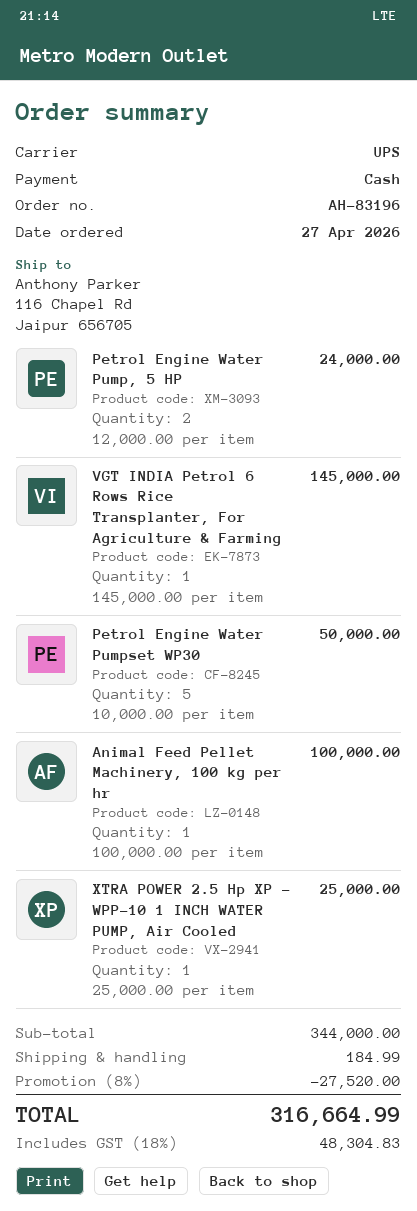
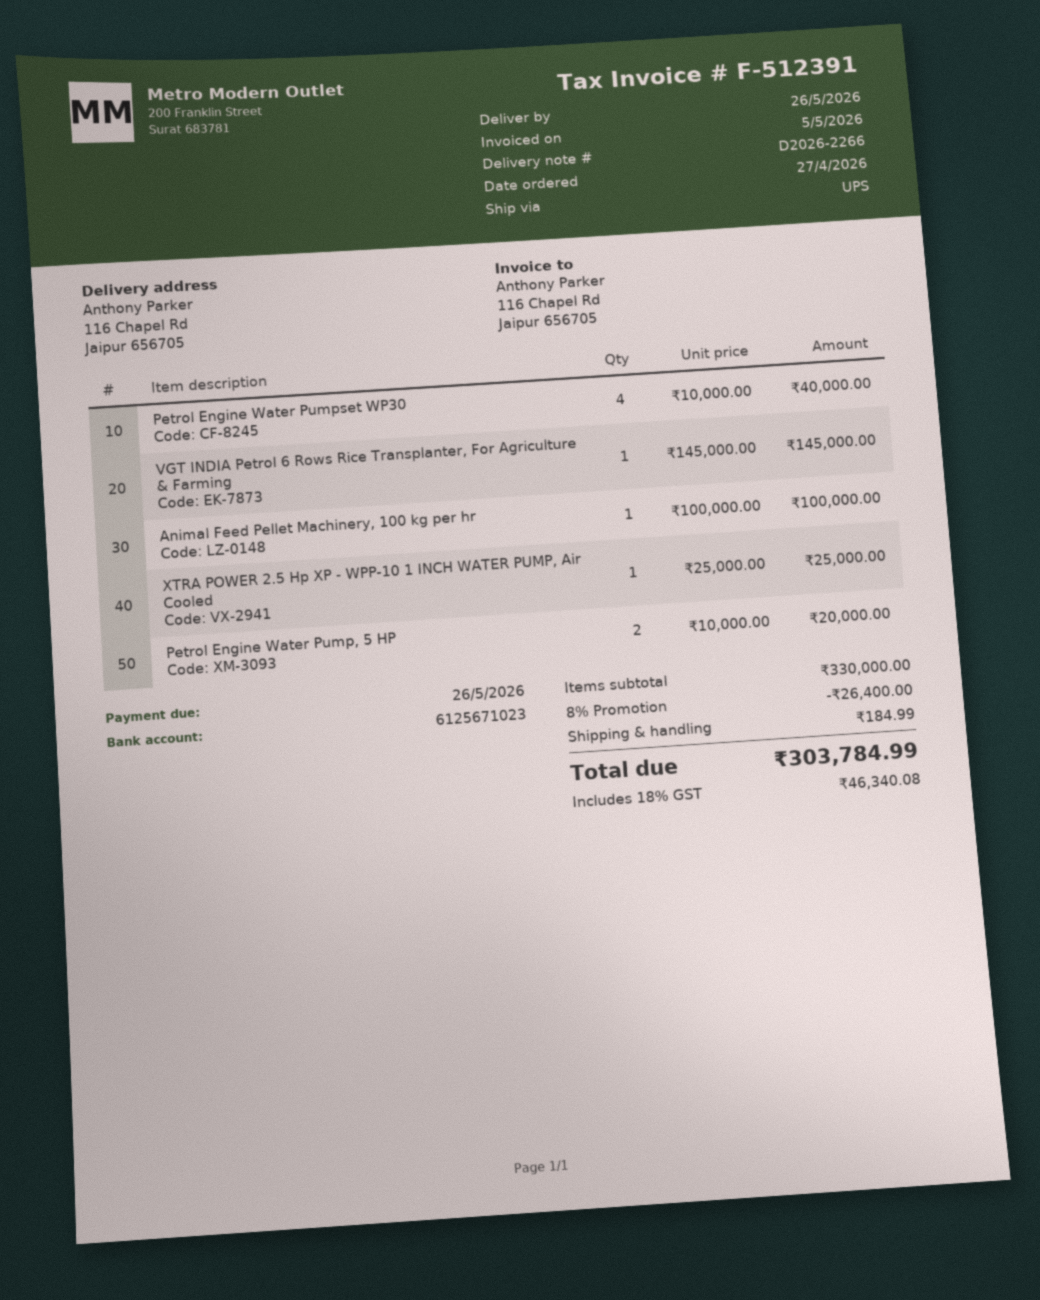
Petrol Engine Water Pump, 5 HP: 2 x 12000.00 = 24000.00 -> 2 x 10000.00 = 20000.00
Petrol Engine Water Pumpset WP30: 5 x 10000.00 = 50000.00 -> 4 x 10000.00 = 40000.00
subtotal: 344000.00 -> 330000.00
discount: 8% = 27520.00 -> 8% = 26400.00
tax: 18% = 48304.83 -> 18% = 46340.08
total: 316664.99 -> 303784.99

